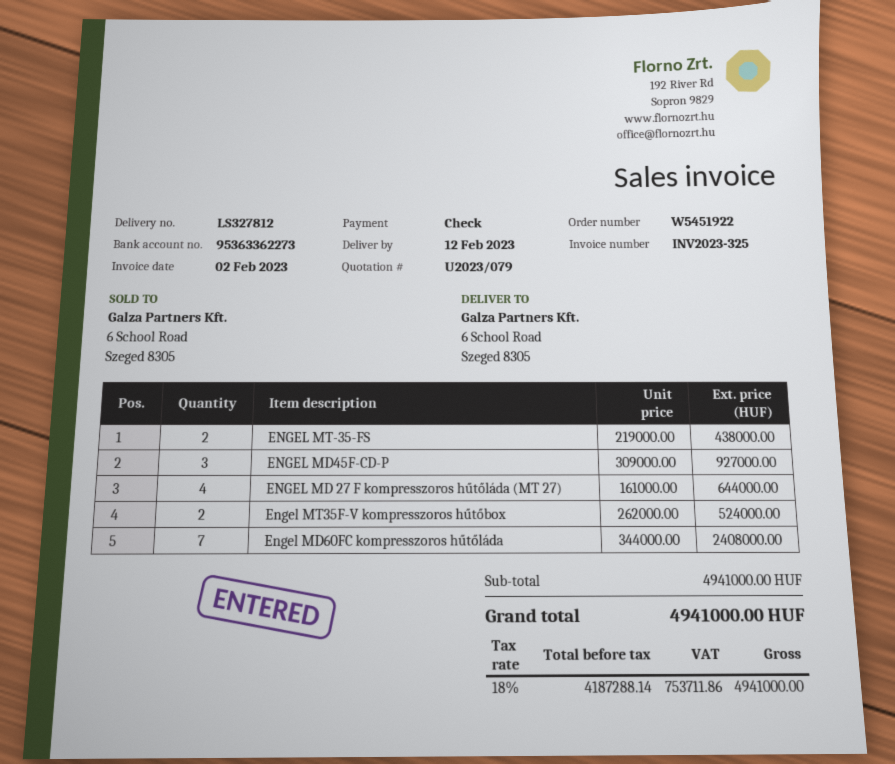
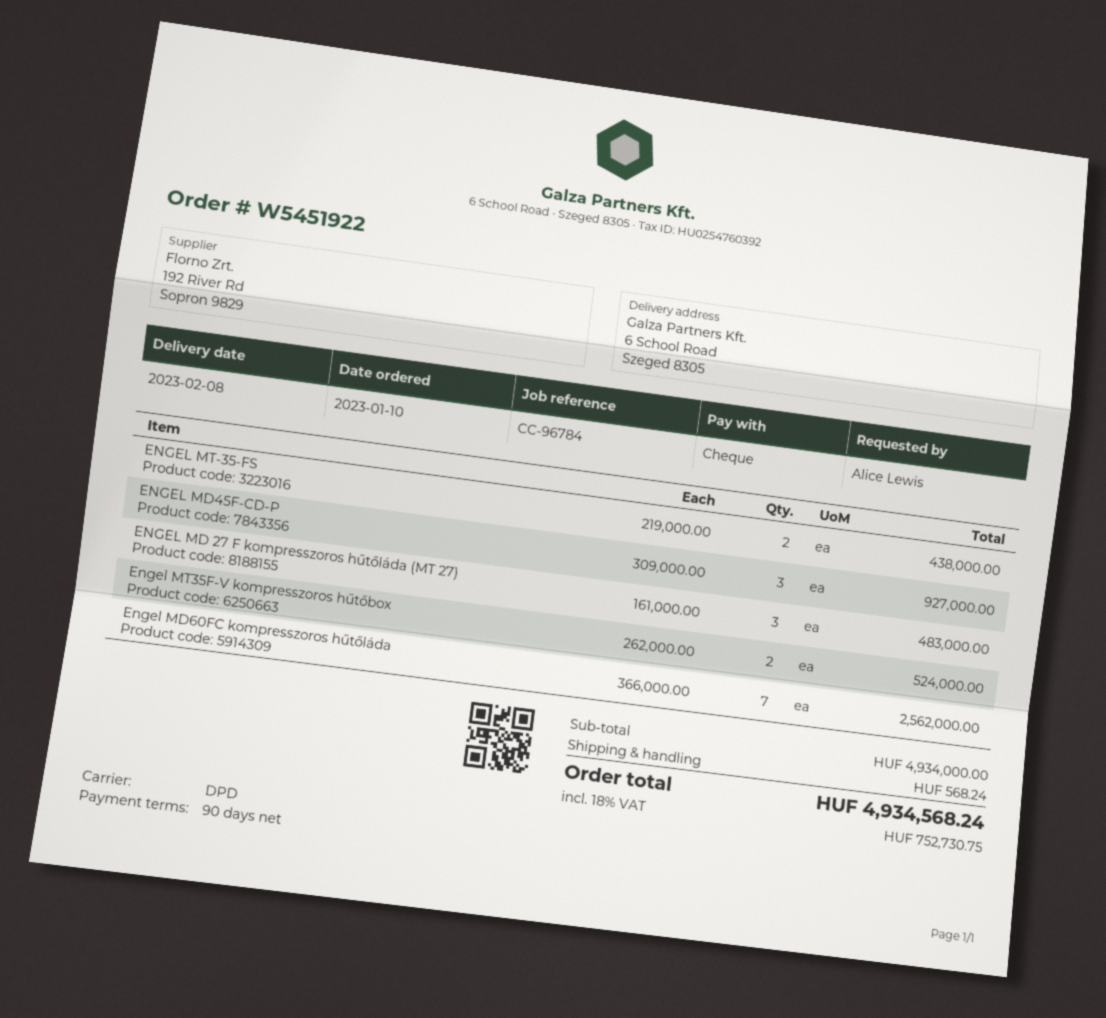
delivery date: 2023-02-12 -> 2023-02-08
ENGEL MD 27 F kompresszoros hűtőláda (MT 27): 4 x 161000.00 = 644000.00 -> 3 x 161000.00 = 483000.00
Engel MD60FC kompresszoros hűtőláda: 7 x 344000.00 = 2408000.00 -> 7 x 366000.00 = 2562000.00
subtotal: 4941000.00 -> 4934000.00
shipping: none -> 568.24
tax: 18% = 753711.86 -> 18% = 752730.75
total: 4941000.00 -> 4934568.24

